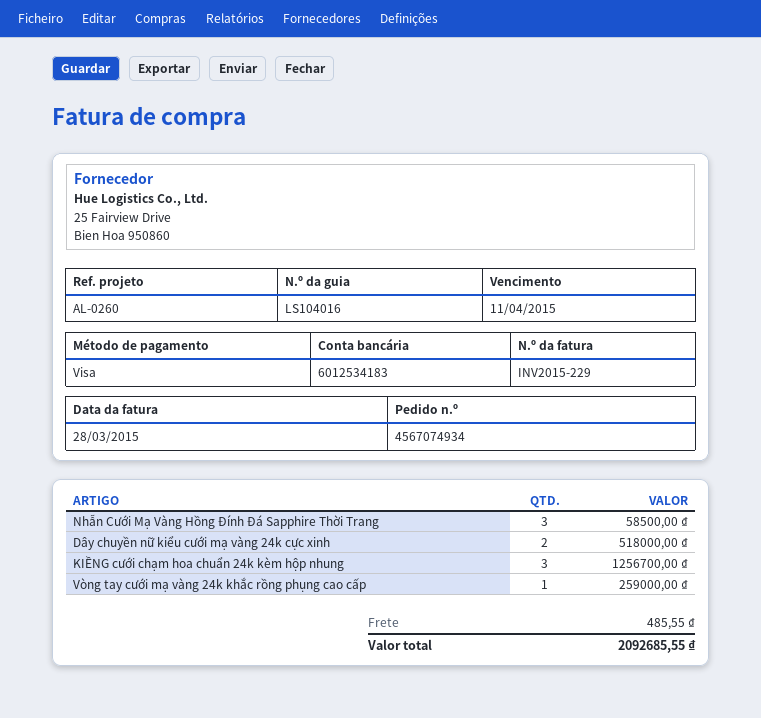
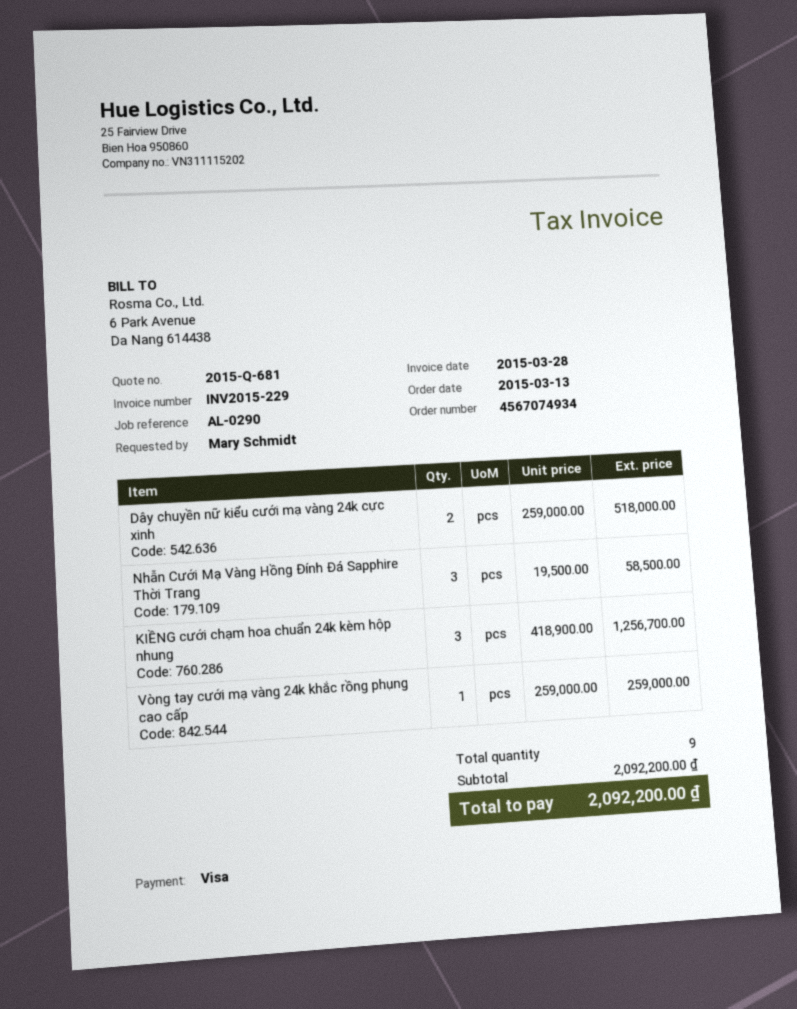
reference: AL-0260 -> AL-0290
shipping: 485.55 -> none
total: 2092685.55 -> 2092200.00

